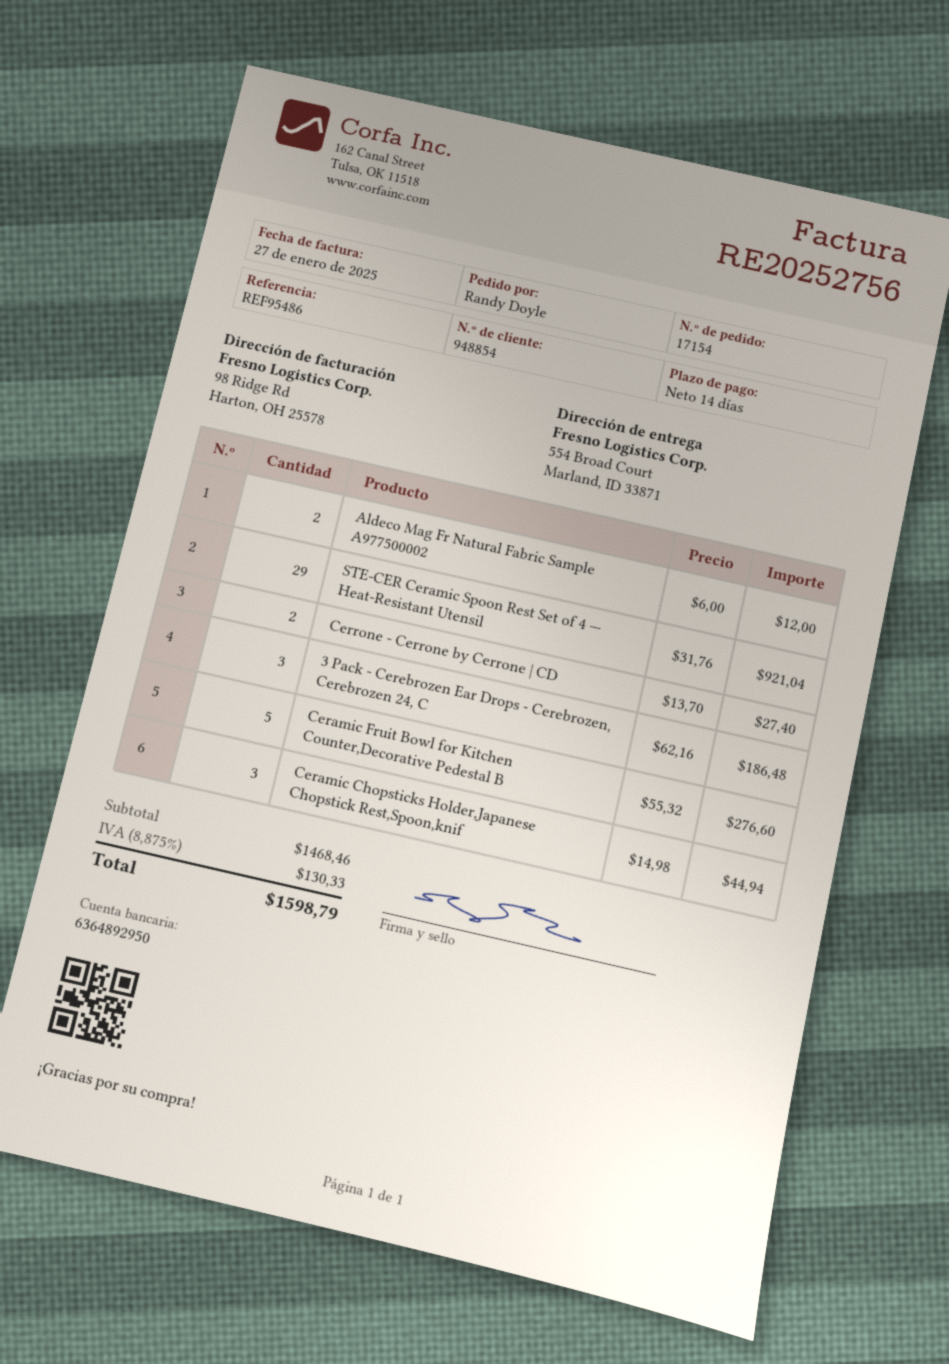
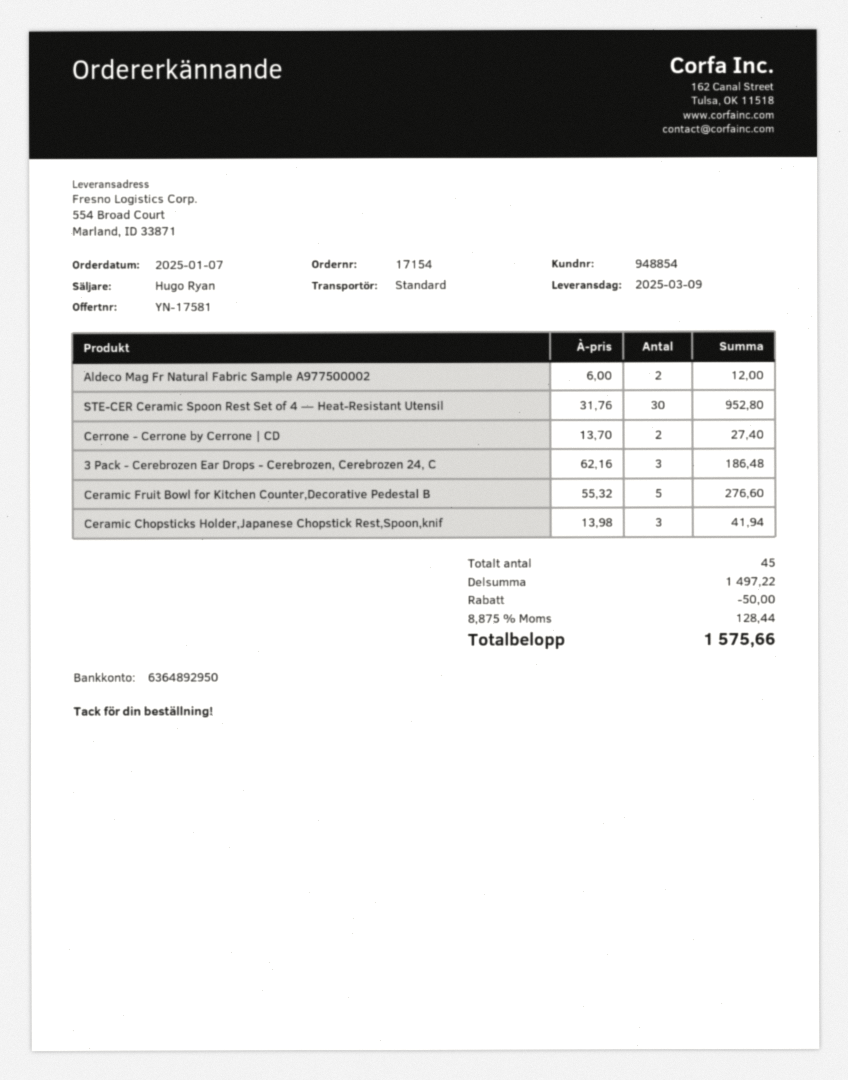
STE-CER Ceramic Spoon Rest Set of 4 — Heat-Resistant Utensil: 29 x 31.76 = 921.04 -> 30 x 31.76 = 952.80
Ceramic Chopsticks Holder,Japanese Chopstick Rest,Spoon,knif: 3 x 14.98 = 44.94 -> 3 x 13.98 = 41.94
subtotal: 1468.46 -> 1497.22
discount: none -> 50.00
tax: 8.875% = 130.33 -> 8.875% = 128.44
total: 1598.79 -> 1575.66

